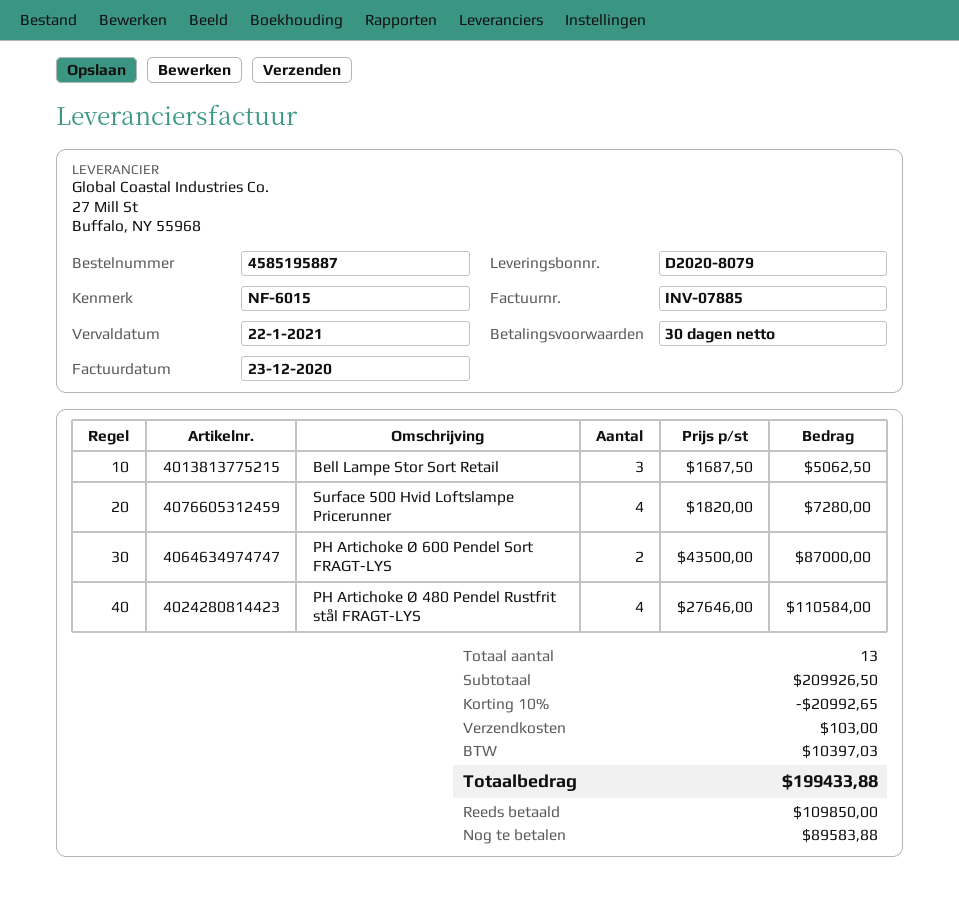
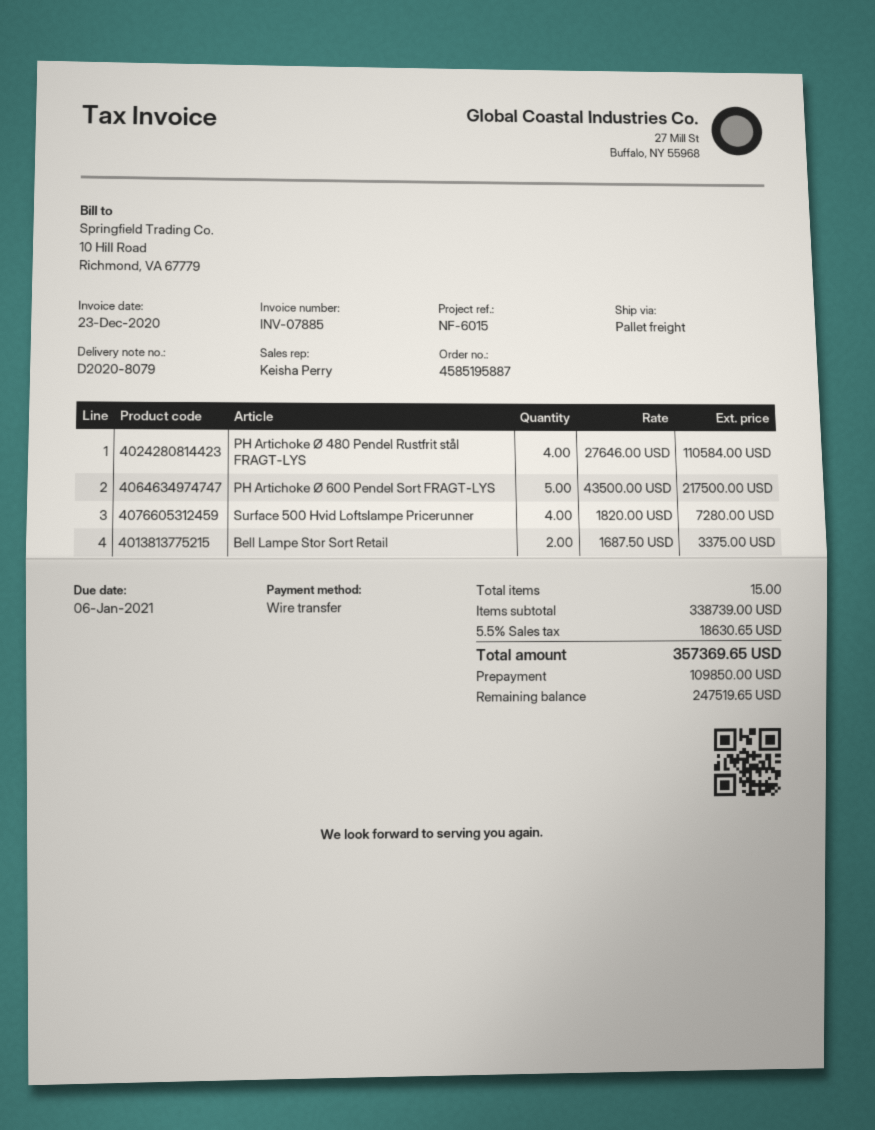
due date: 2021-01-22 -> 2021-01-06
Bell Lampe Stor Sort Retail: 3 x 1687.50 = 5062.50 -> 2 x 1687.50 = 3375.00
PH Artichoke Ø 600 Pendel Sort FRAGT-LYS: 2 x 43500.00 = 87000.00 -> 5 x 43500.00 = 217500.00
total quantity: 13 -> 15
subtotal: 209926.50 -> 338739.00
discount: 10% = 20992.65 -> none
shipping: 103.00 -> none
tax: 10397.03 -> 18630.65
total: 199433.88 -> 357369.65
balance: 89583.88 -> 247519.65

